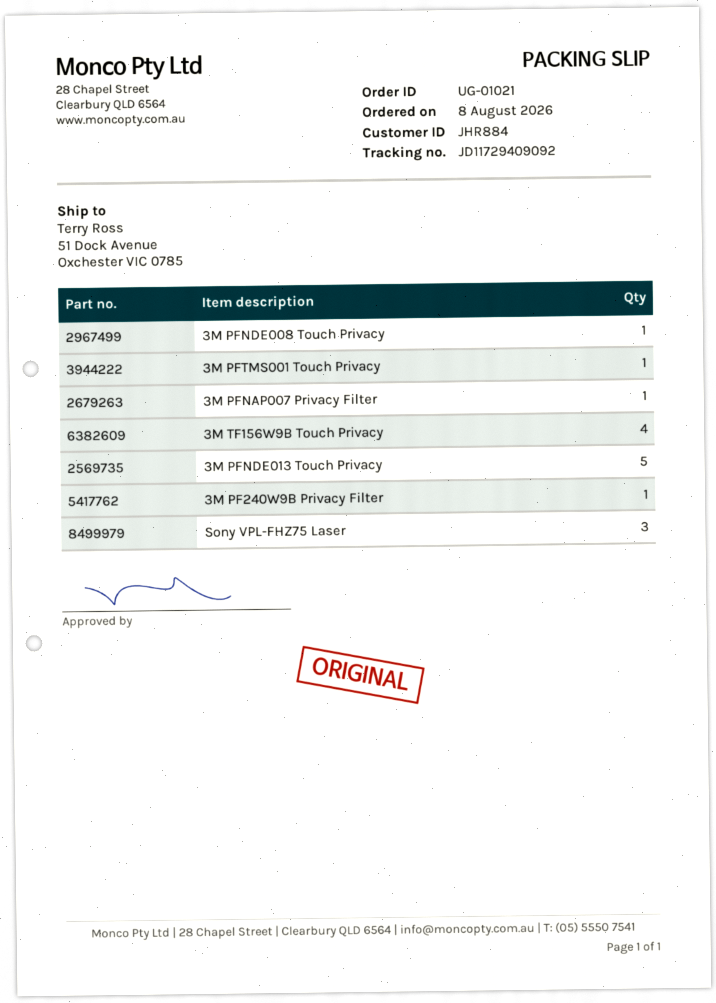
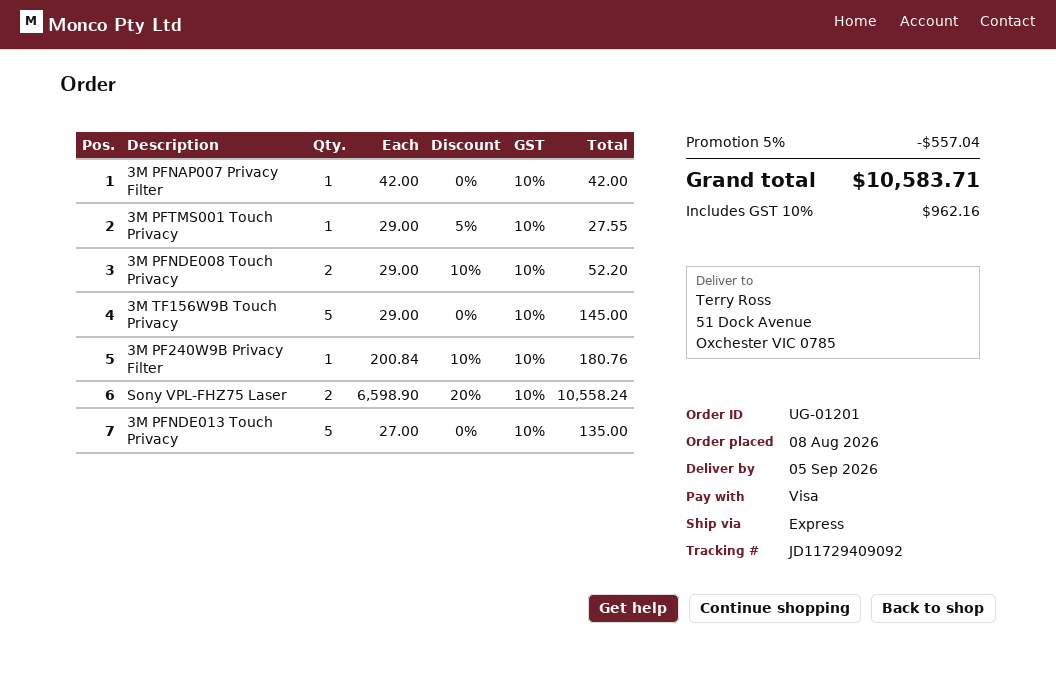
order number: UG-01021 -> UG-01201
3M PFNDE008 Touch Privacy: 1 -> 2
3M TF156W9B Touch Privacy: 4 -> 5
Sony VPL-FHZ75 Laser: 3 -> 2

